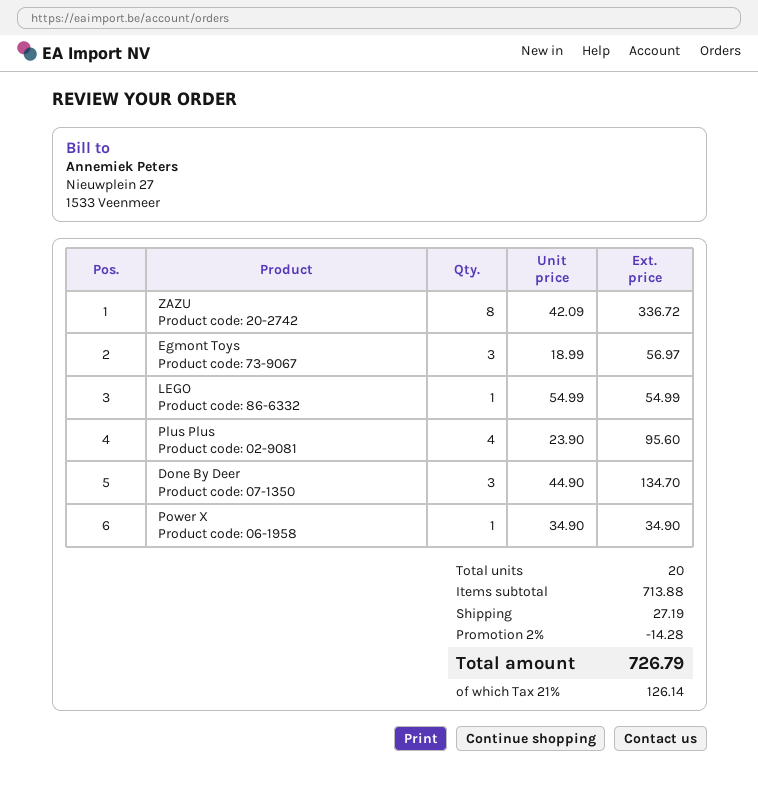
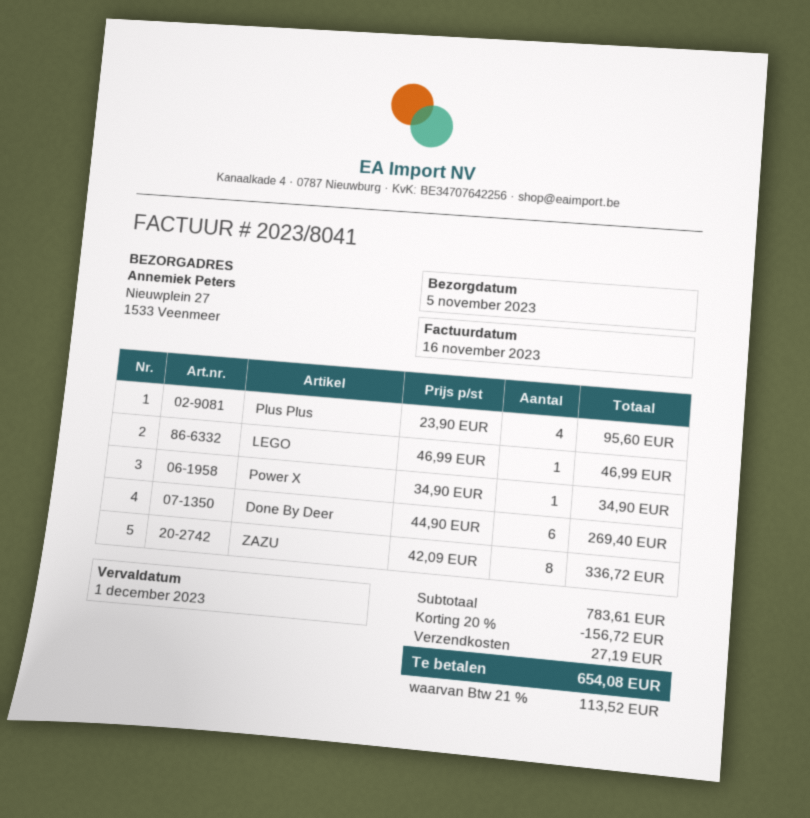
Egmont Toys: 3 x 18.99 = 56.97 -> none
LEGO: 1 x 54.99 = 54.99 -> 1 x 46.99 = 46.99
Done By Deer: 3 x 44.90 = 134.70 -> 6 x 44.90 = 269.40
subtotal: 713.88 -> 783.61
discount: 2% = 14.28 -> 20% = 156.72
tax: 21% = 126.14 -> 21% = 113.52
total: 726.79 -> 654.08

